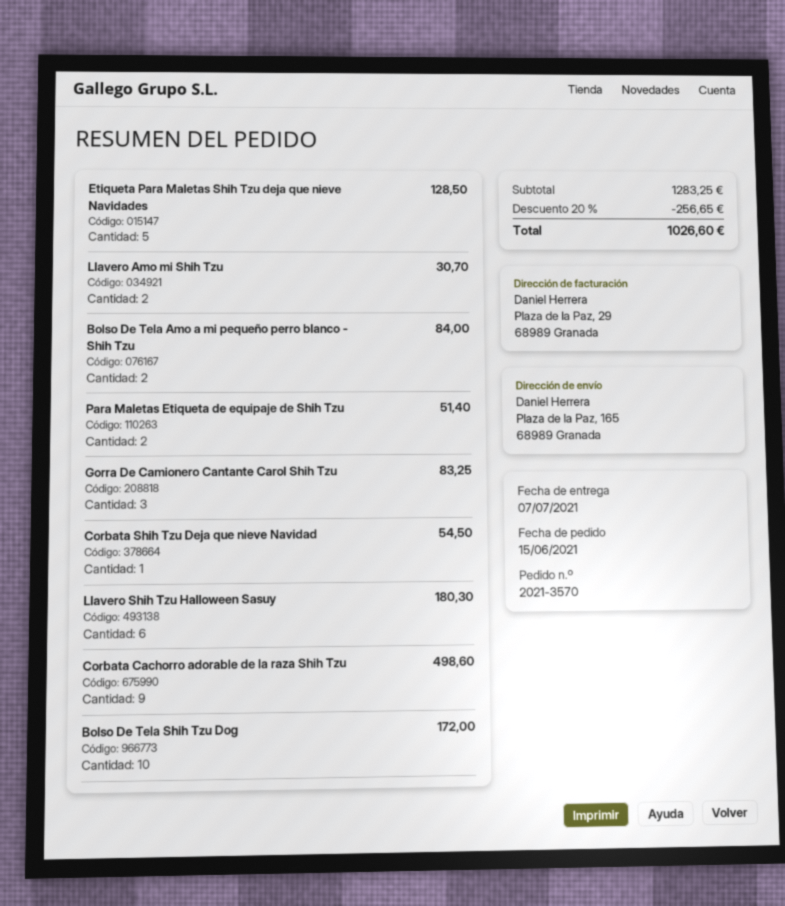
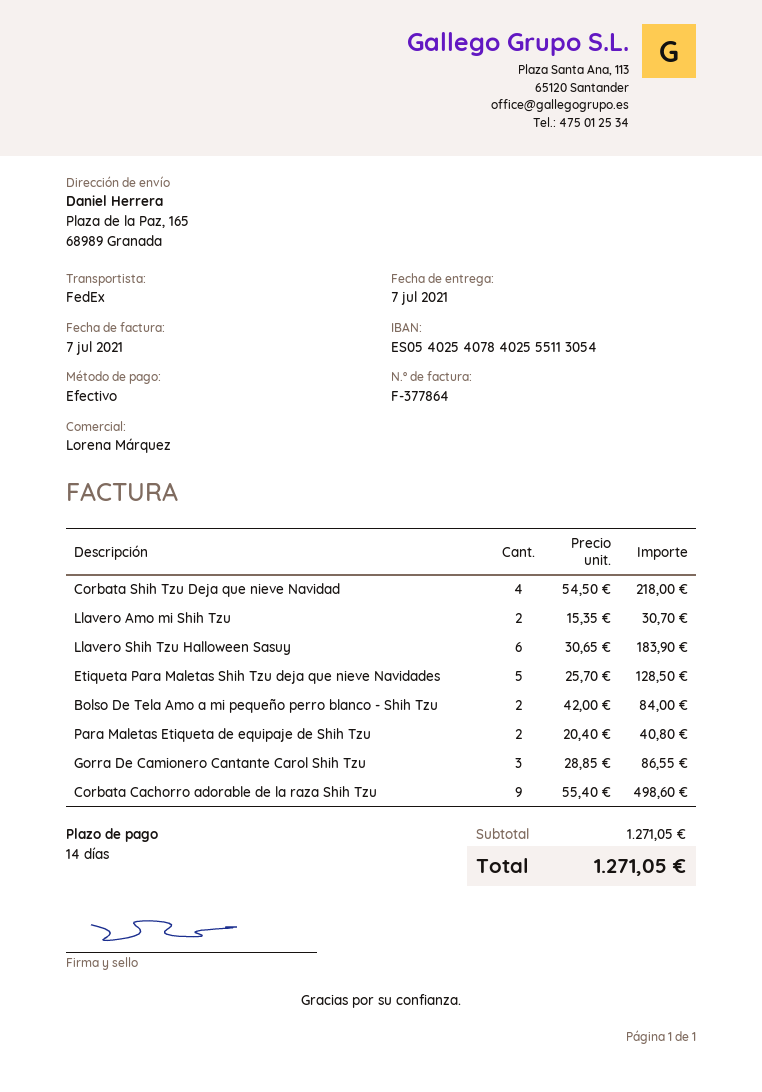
Para Maletas Etiqueta de equipaje de Shih Tzu: 2 for 51.40 -> 2 for 40.80
Gorra De Camionero Cantante Carol Shih Tzu: 3 for 83.25 -> 3 for 86.55
Corbata Shih Tzu Deja que nieve Navidad: 1 for 54.50 -> 4 for 218.00
Llavero Shih Tzu Halloween Sasuy: 6 for 180.30 -> 6 for 183.90
Bolso De Tela Shih Tzu Dog: 10 for 172.00 -> none
subtotal: 1283.25 -> 1271.05
discount: 20% = 256.65 -> none
total: 1026.60 -> 1271.05

